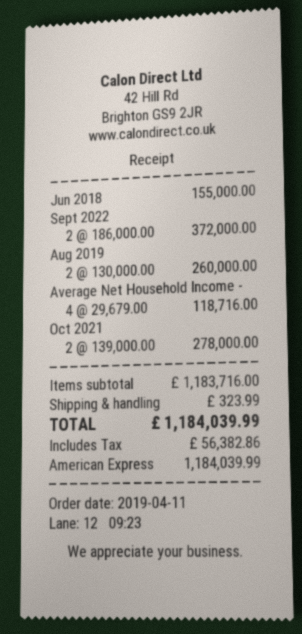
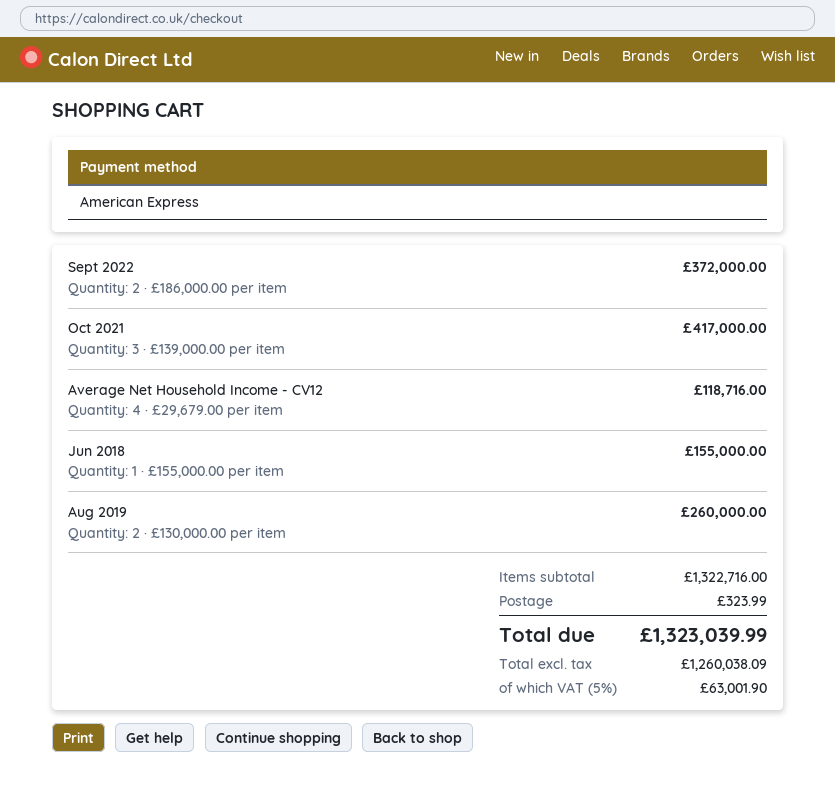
Oct 2021: 2 x 139000.00 = 278000.00 -> 3 x 139000.00 = 417000.00
subtotal: 1183716.00 -> 1322716.00
tax: 56382.86 -> 63001.90
total: 1184039.99 -> 1323039.99

